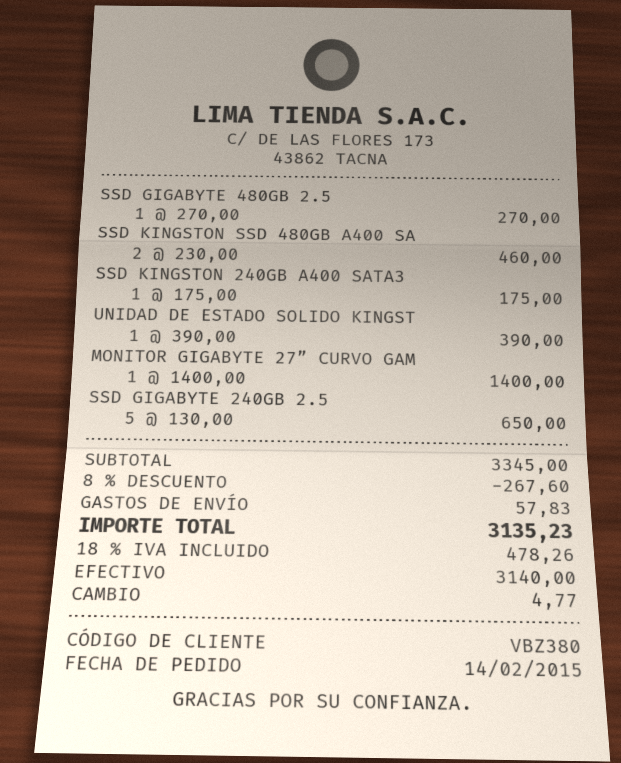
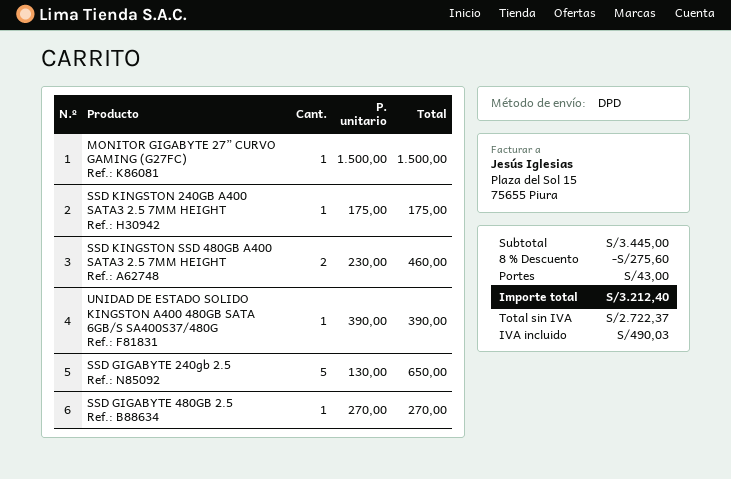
MONITOR GIGABYTE 27” CURVO GAM: 1 x 1400.00 = 1400.00 -> 1 x 1500.00 = 1500.00
subtotal: 3345.00 -> 3445.00
discount: 8% = 267.60 -> 8% = 275.60
shipping: 57.83 -> 43.00
tax: 478.26 -> 490.03
total: 3135.23 -> 3212.40

